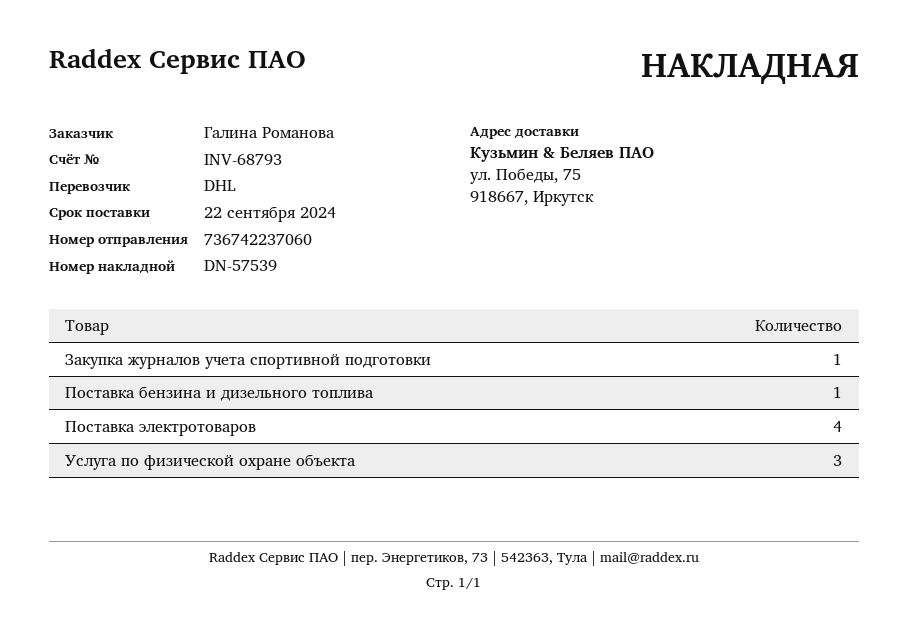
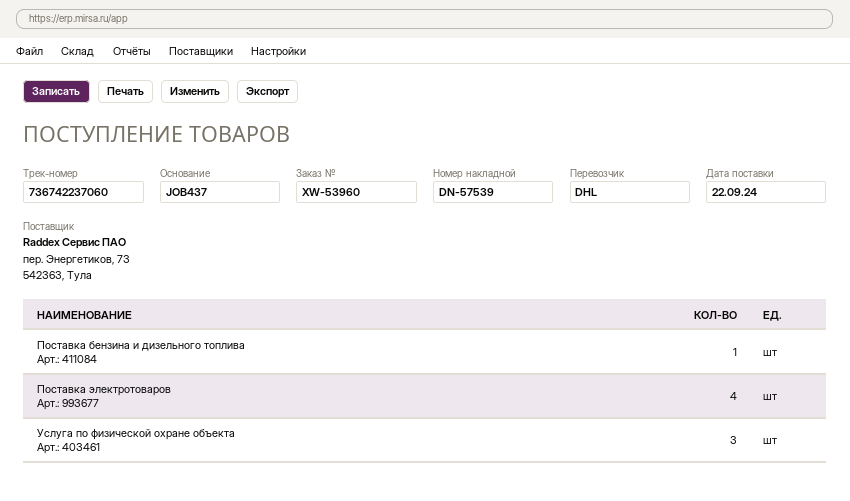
Закупка журналов учета спортивной подготовки: 1 -> none

